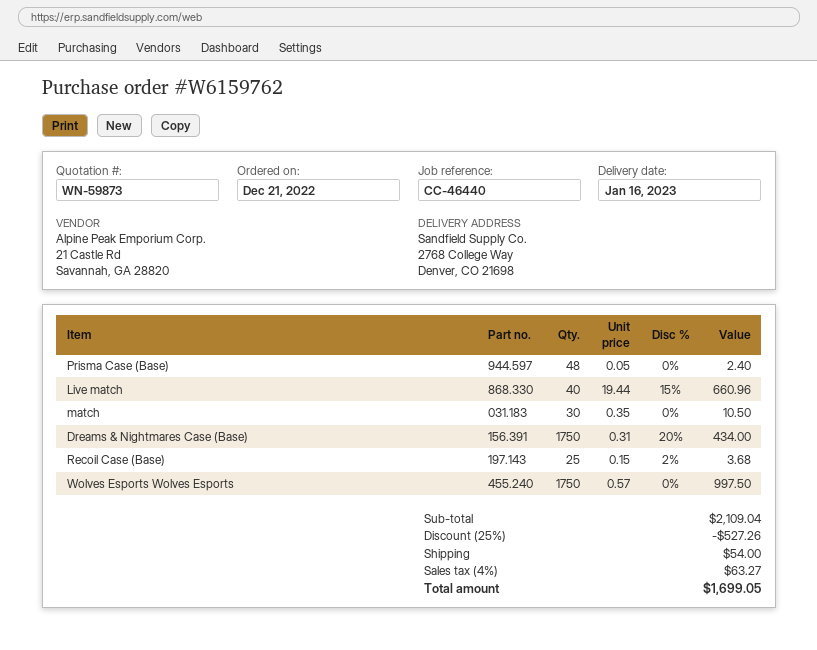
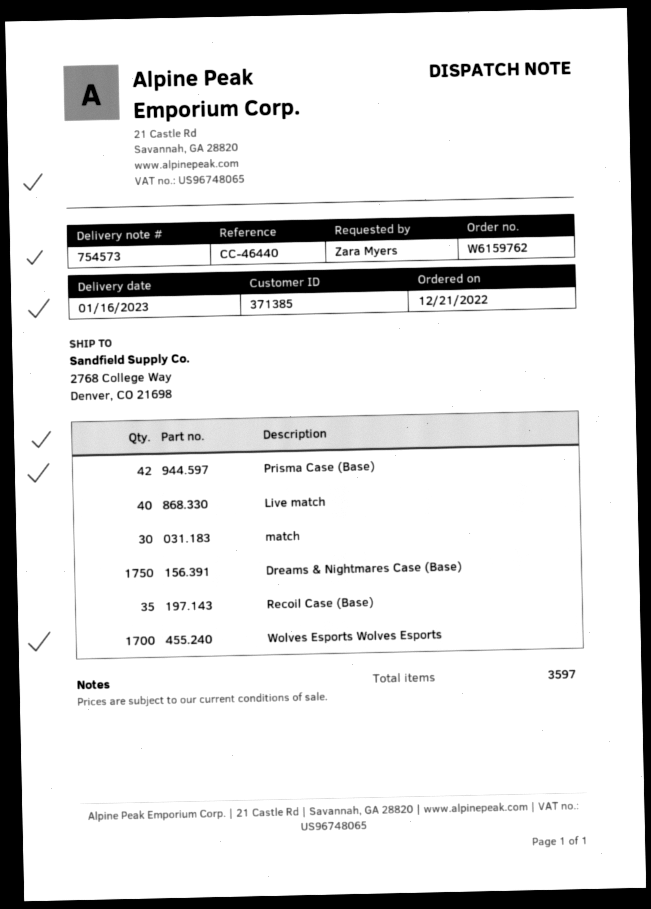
Prisma Case (Base): 48 -> 42
Recoil Case (Base): 25 -> 35
Wolves Esports Wolves Esports: 1750 -> 1700

